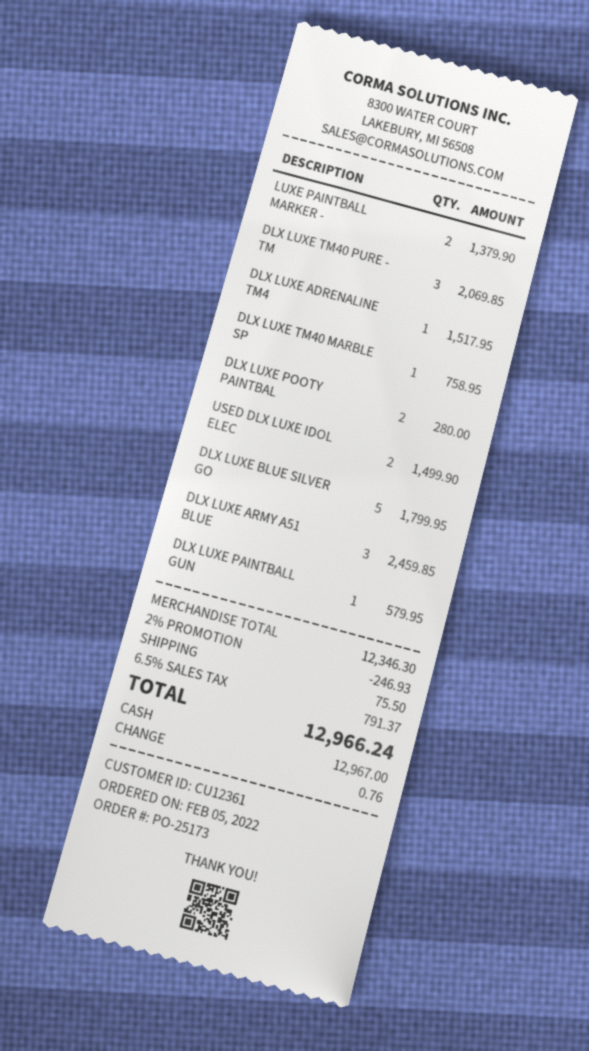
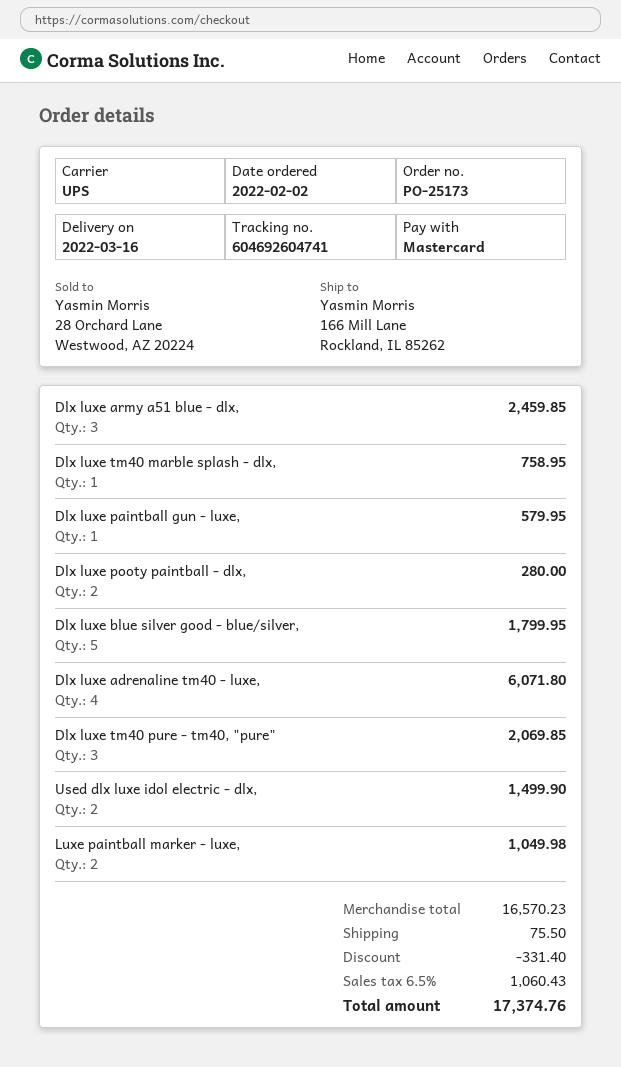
order date: 2022-02-05 -> 2022-02-02
payment method: cash -> Mastercard
LUXE PAINTBALL MARKER -: 2 for 1379.90 -> 2 for 1049.98
DLX LUXE ADRENALINE TM4: 1 for 1517.95 -> 4 for 6071.80
subtotal: 12346.30 -> 16570.23
discount: 246.93 -> 331.40
tax: 6.5% = 791.37 -> 6.5% = 1060.43
total: 12966.24 -> 17374.76

